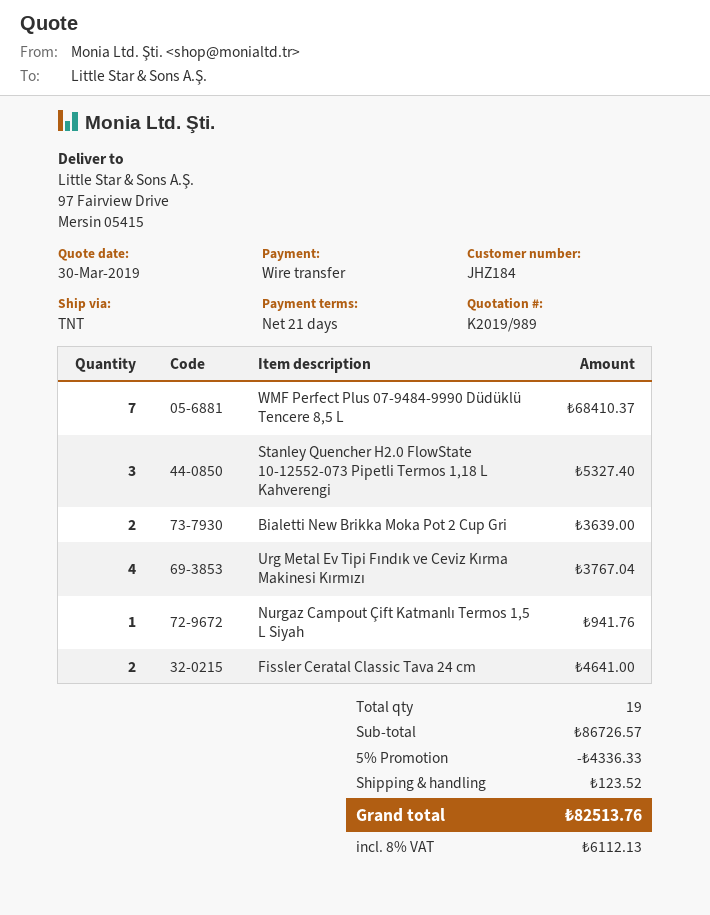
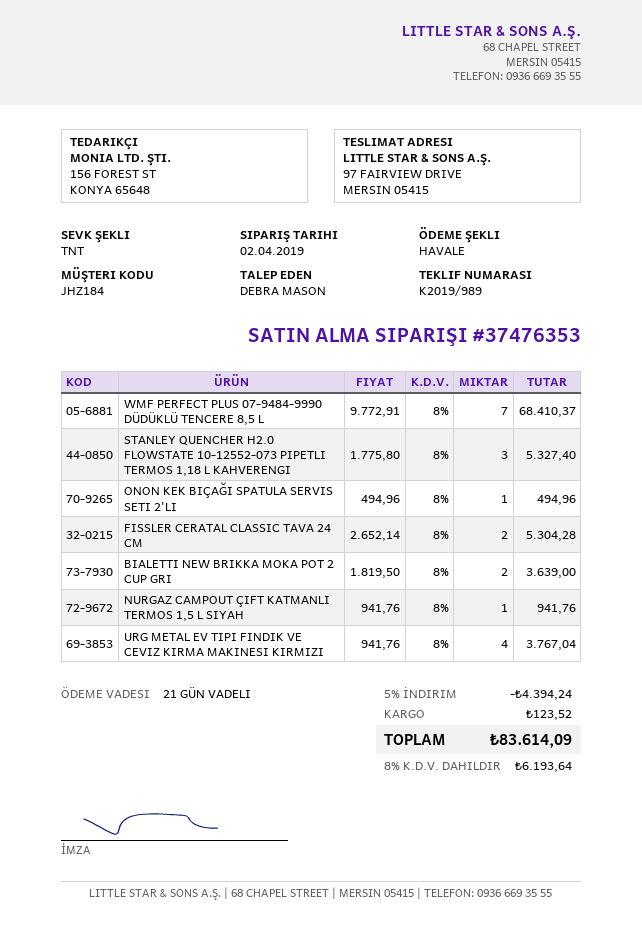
Fissler Ceratal Classic Tava 24 cm: 2 for 4641.00 -> 2 for 5304.28
ONON KEK BIÇAĞI SPATULA SERVIS SETI 2'LI: none -> 1 for 494.96
discount: 5% = 4336.33 -> 5% = 4394.24
tax: 8% = 6112.13 -> 8% = 6193.64
total: 82513.76 -> 83614.09

